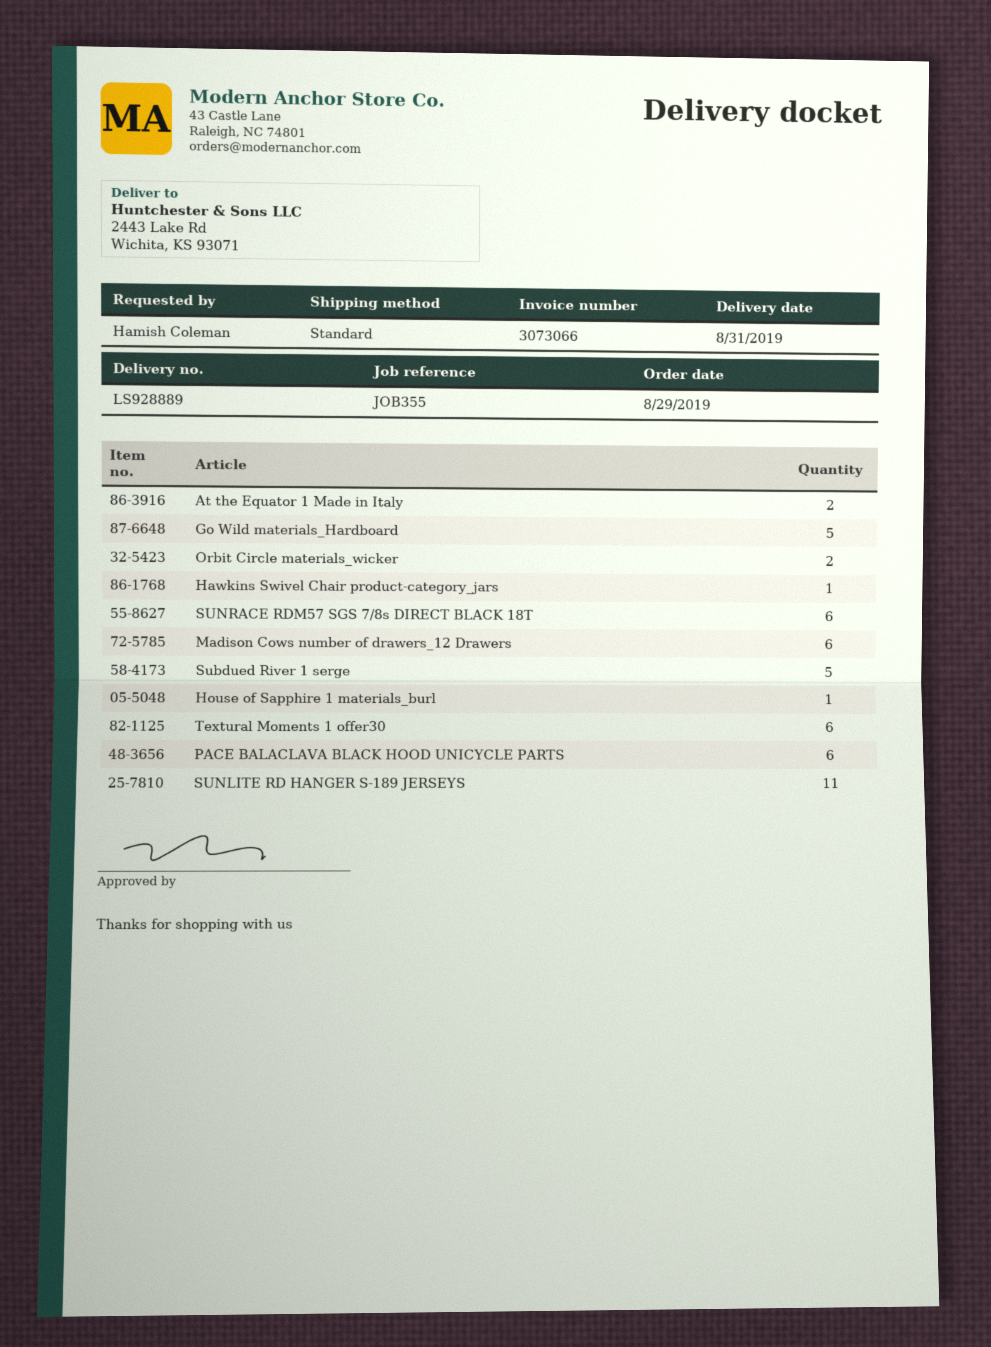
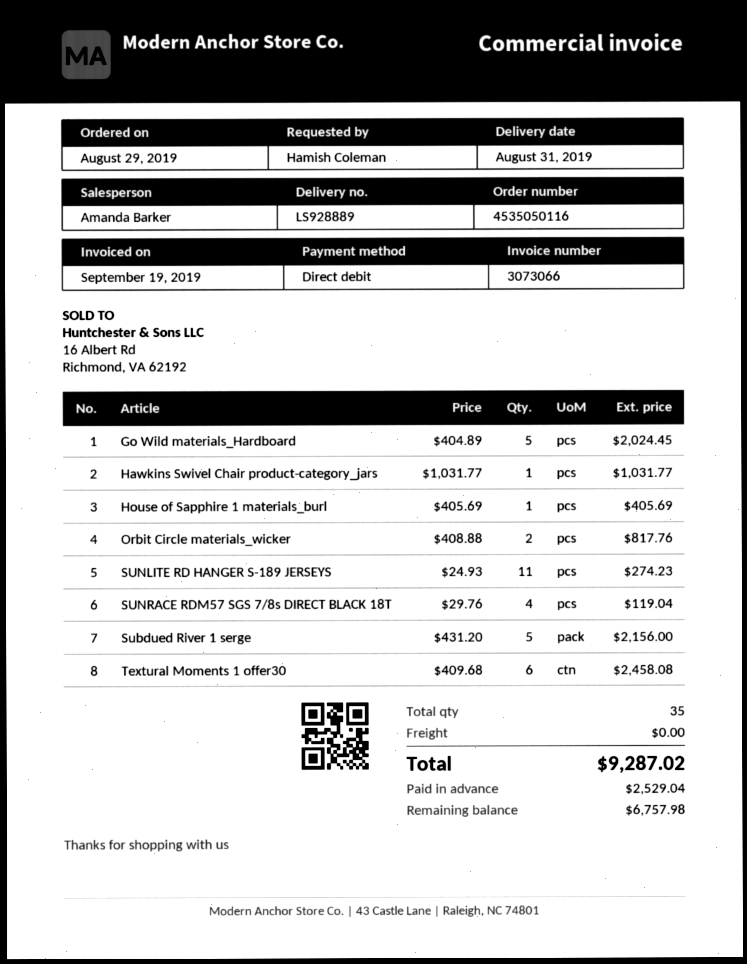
At the Equator 1 Made in Italy: 2 -> none
SUNRACE RDM57 SGS 7/8s DIRECT BLACK 18T: 6 -> 4
Madison Cows number of drawers_12 Drawers: 6 -> none
PACE BALACLAVA BLACK HOOD UNICYCLE PARTS: 6 -> none

